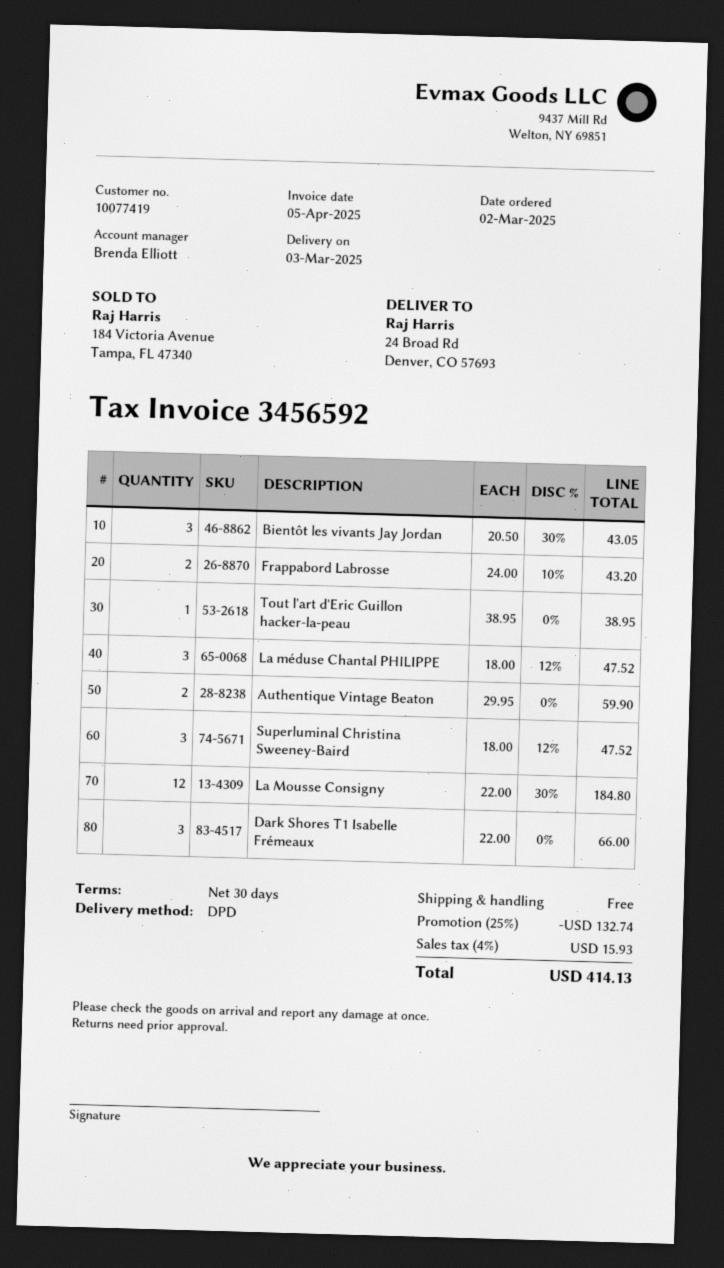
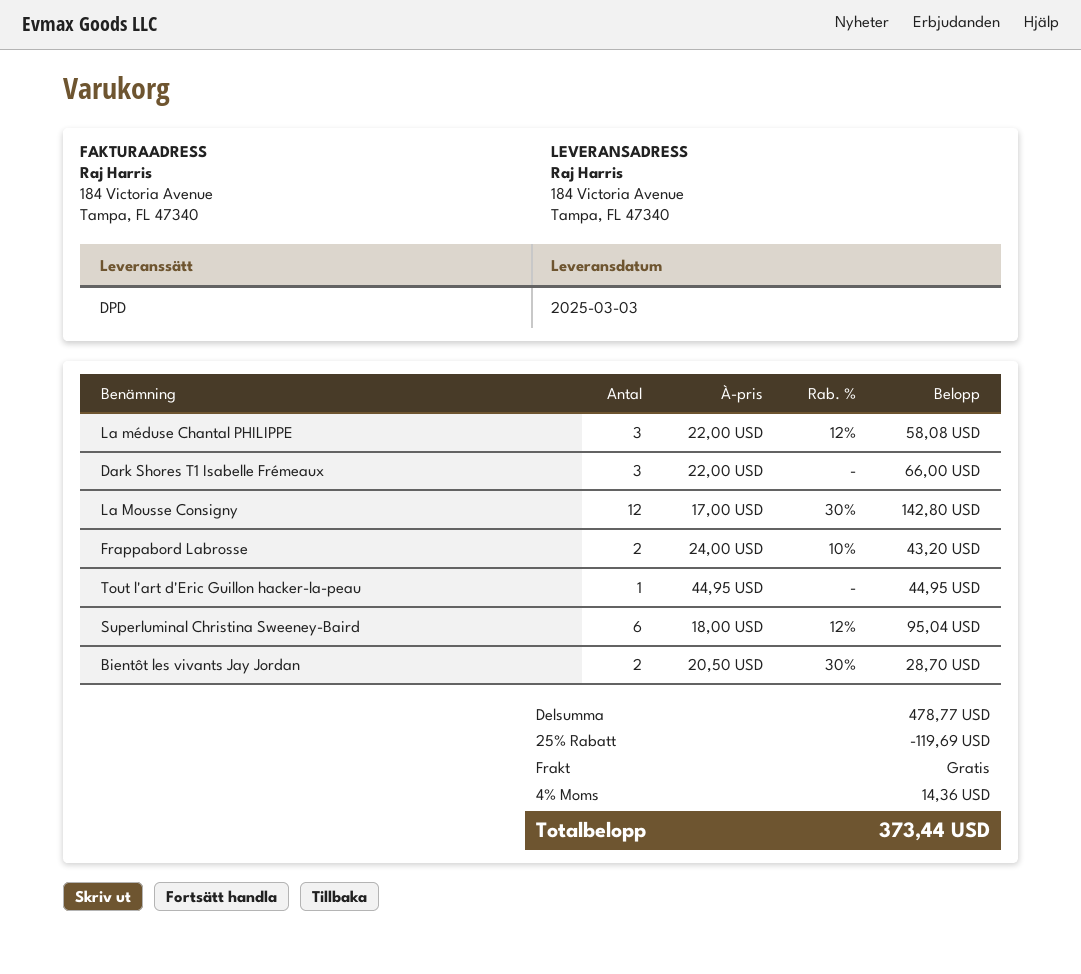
ship to: 24 Broad Rd, Denver, CO 57693 -> 184 Victoria Avenue, Tampa, FL 47340
Bientôt les vivants Jay Jordan: 3 x 20.50 - 30% = 43.05 -> 2 x 20.50 - 30% = 28.70
Tout l'art d'Eric Guillon hacker-la-peau: 1 x 38.95 = 38.95 -> 1 x 44.95 = 44.95
La méduse Chantal PHILIPPE: 3 x 18.00 - 12% = 47.52 -> 3 x 22.00 - 12% = 58.08
Authentique Vintage Beaton: 2 x 29.95 = 59.90 -> none
Superluminal Christina Sweeney-Baird: 3 x 18.00 - 12% = 47.52 -> 6 x 18.00 - 12% = 95.04
La Mousse Consigny: 12 x 22.00 - 30% = 184.80 -> 12 x 17.00 - 30% = 142.80
discount: 25% = 132.74 -> 25% = 119.69
tax: 4% = 15.93 -> 4% = 14.36
total: 414.13 -> 373.44

